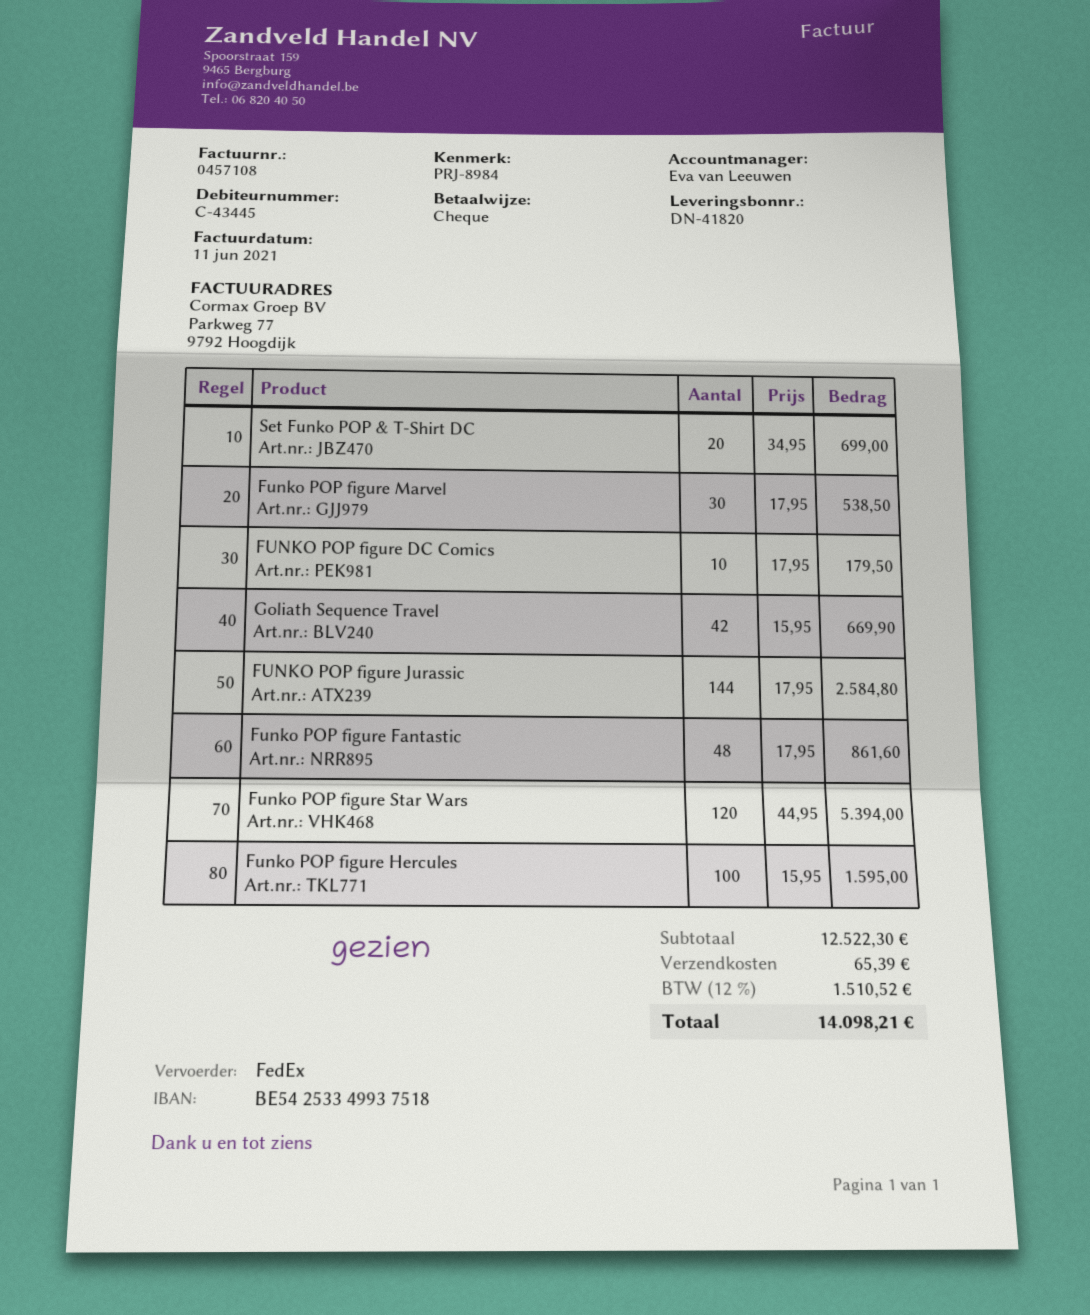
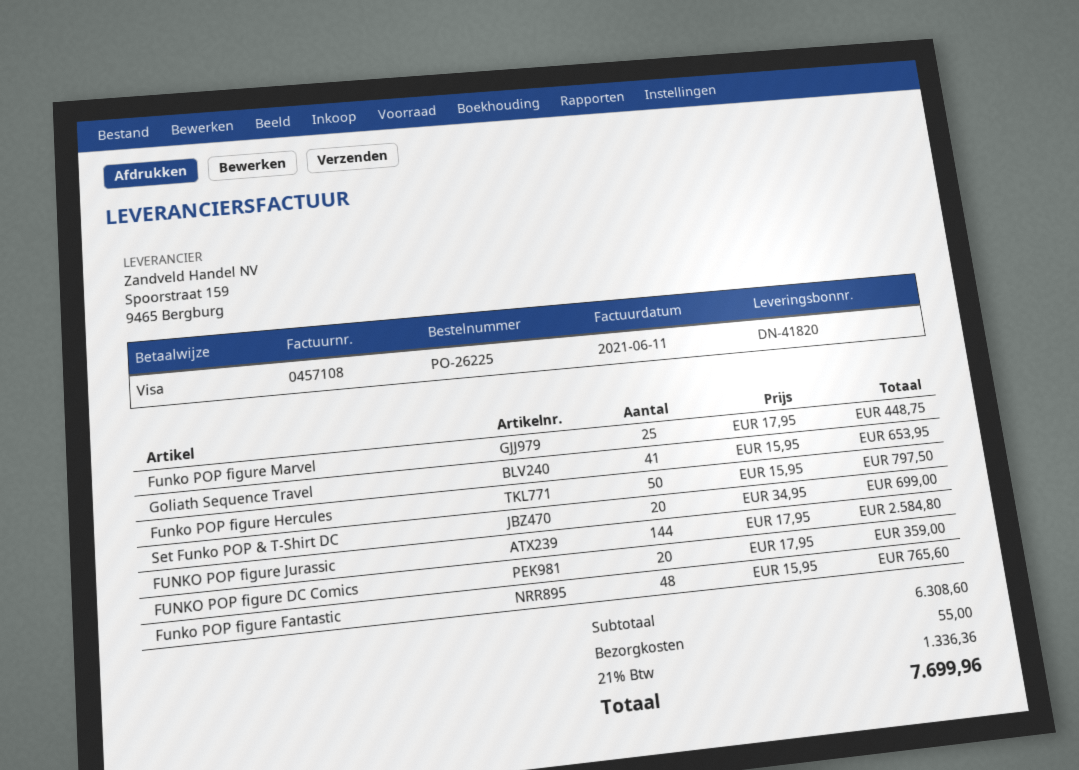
payment method: cheque -> Visa
Funko POP figure Marvel: 30 x 17.95 = 538.50 -> 25 x 17.95 = 448.75
FUNKO POP figure DC Comics: 10 x 17.95 = 179.50 -> 20 x 17.95 = 359.00
Goliath Sequence Travel: 42 x 15.95 = 669.90 -> 41 x 15.95 = 653.95
Funko POP figure Fantastic: 48 x 17.95 = 861.60 -> 48 x 15.95 = 765.60
Funko POP figure Star Wars: 120 x 44.95 = 5394.00 -> none
Funko POP figure Hercules: 100 x 15.95 = 1595.00 -> 50 x 15.95 = 797.50
subtotal: 12522.30 -> 6308.60
shipping: 65.39 -> 55.00
tax: 12% = 1510.52 -> 21% = 1336.36
total: 14098.21 -> 7699.96

